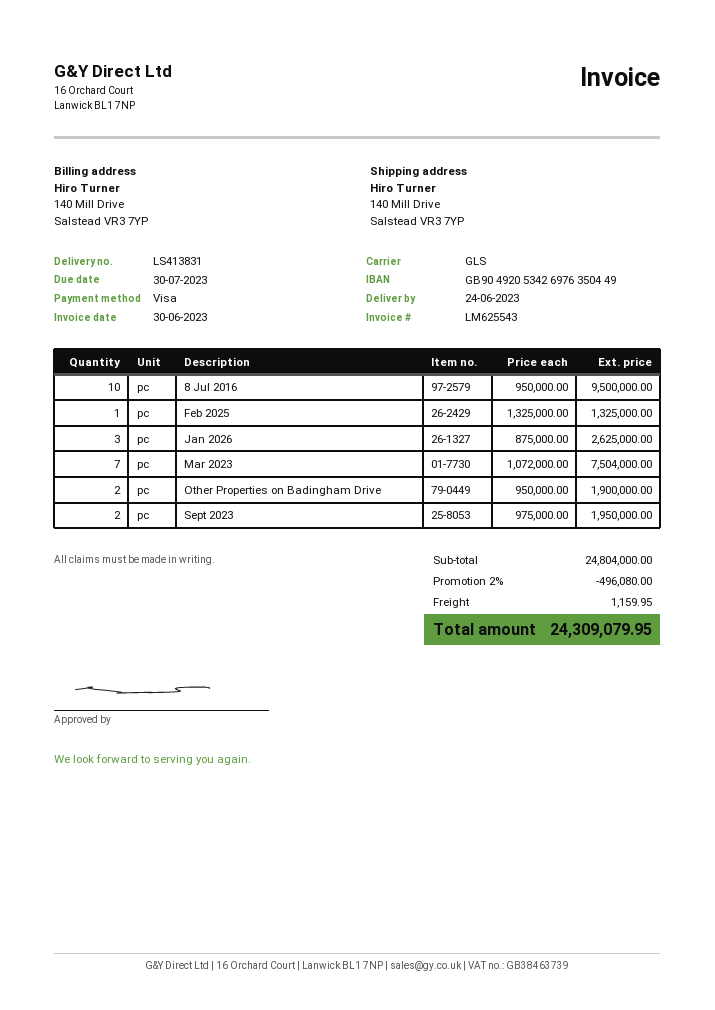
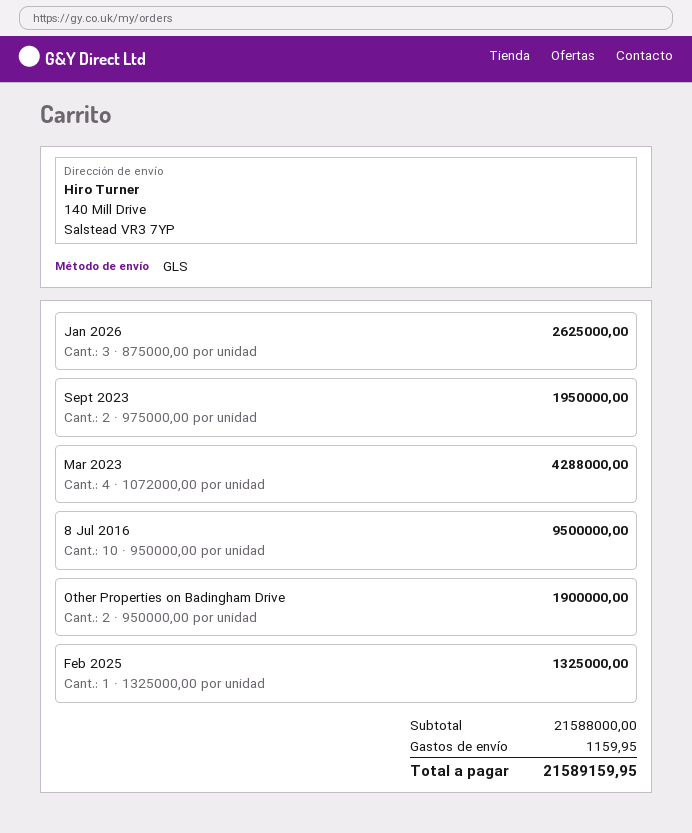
Mar 2023: 7 x 1072000.00 = 7504000.00 -> 4 x 1072000.00 = 4288000.00
subtotal: 24804000.00 -> 21588000.00
discount: 2% = 496080.00 -> none
total: 24309079.95 -> 21589159.95

